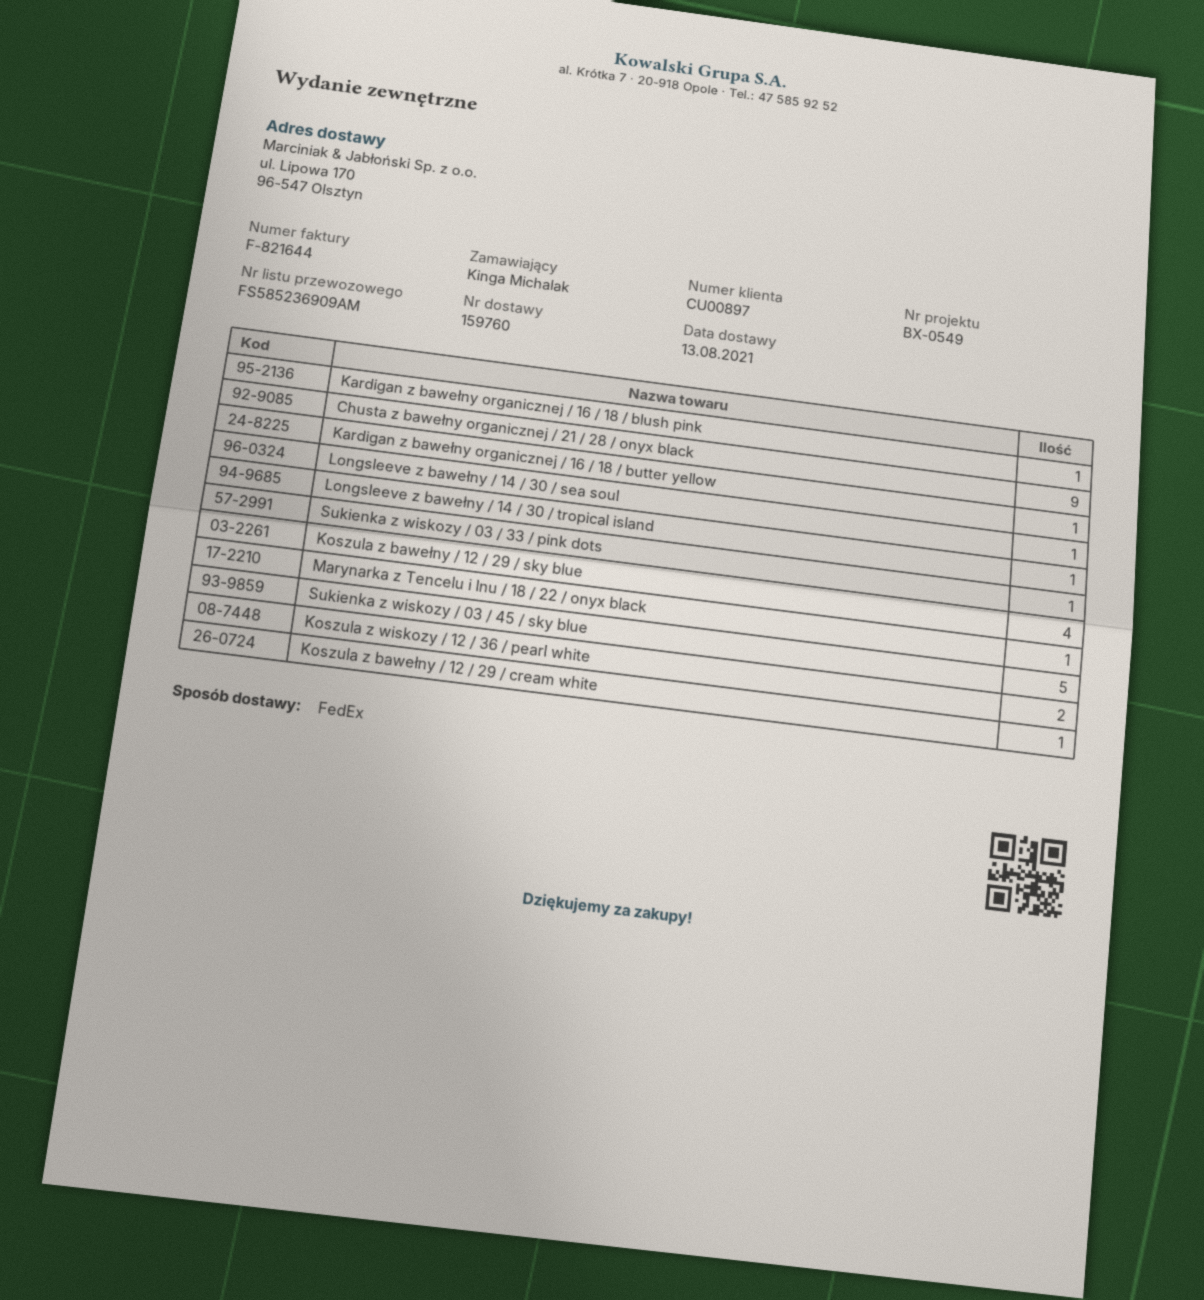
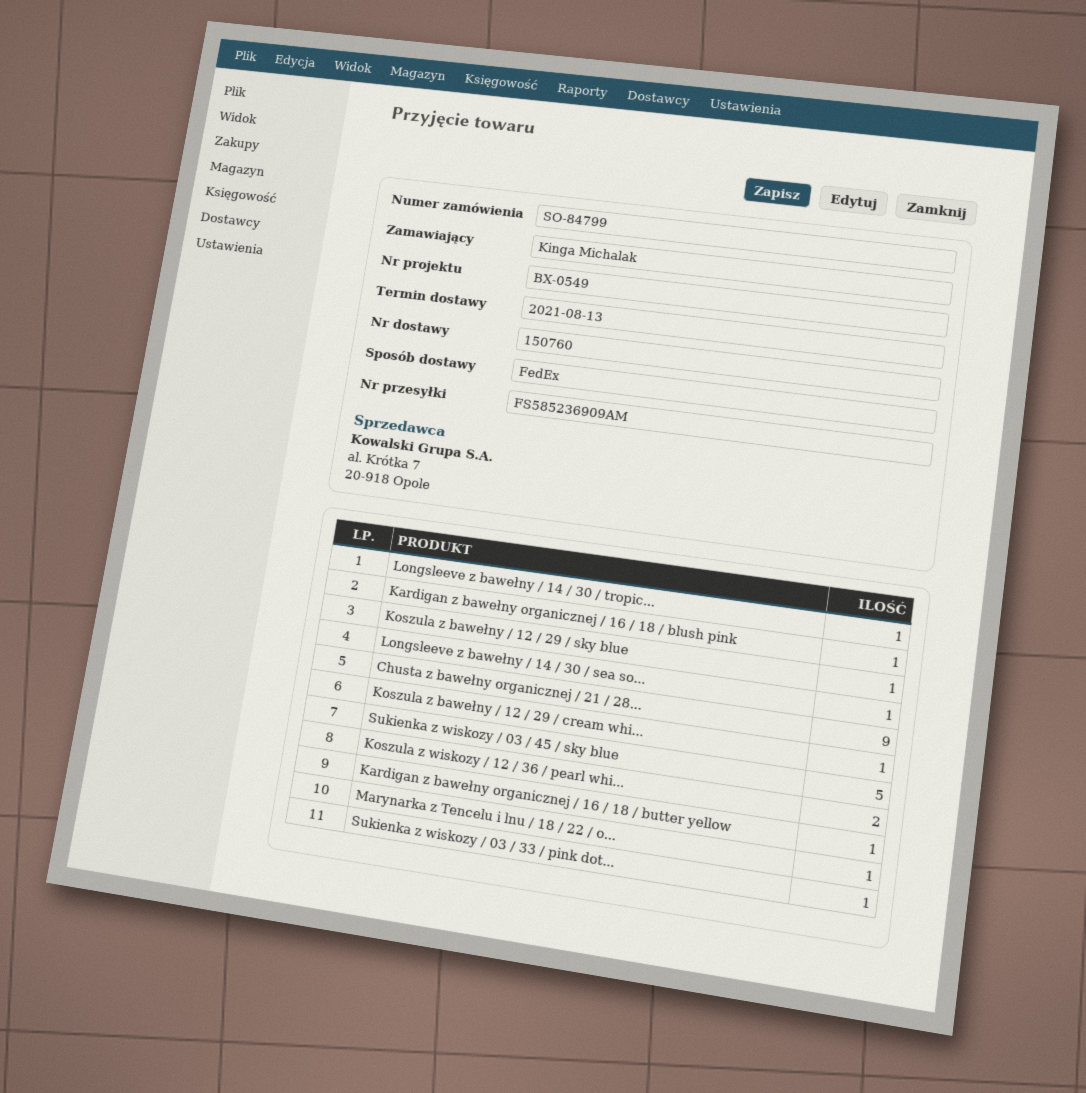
delivery note number: 159760 -> 150760
Koszula z bawełny / 12 / 29 / sky blue: 4 -> 1

